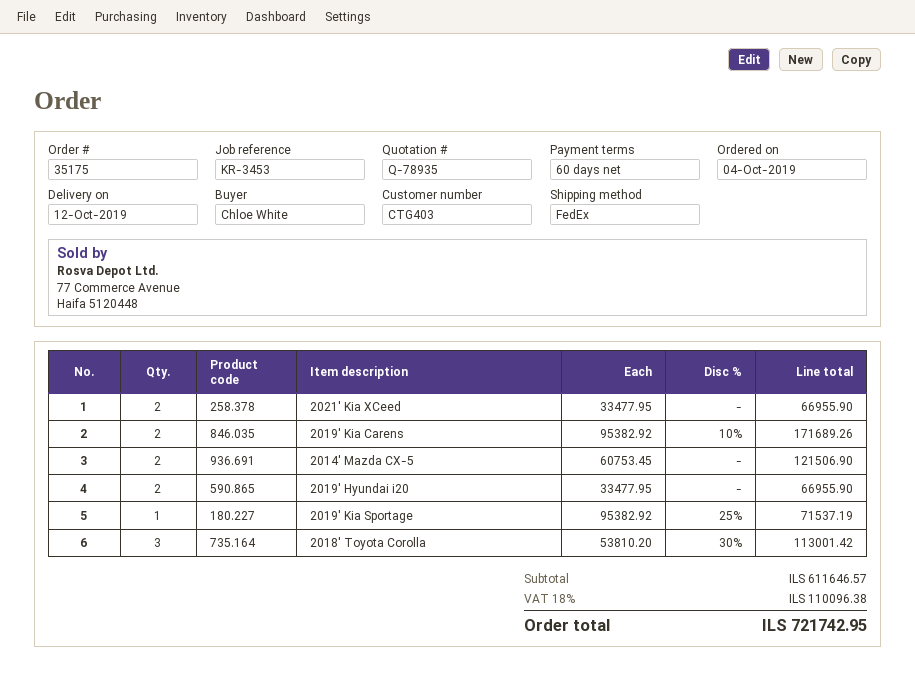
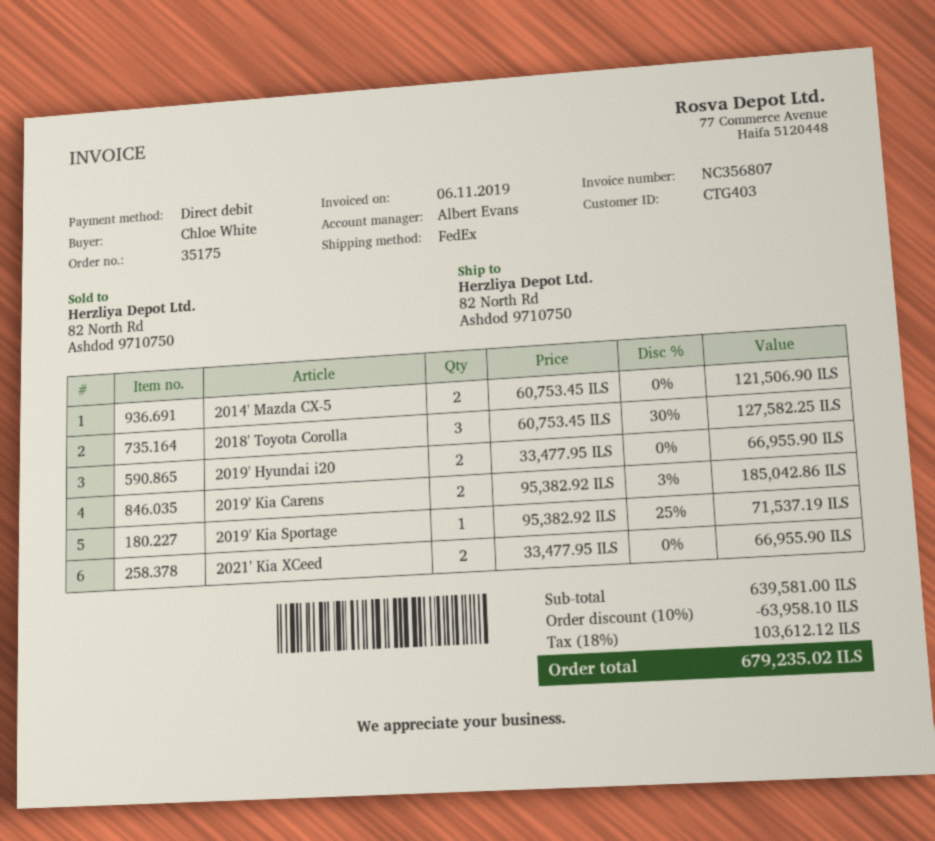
2019' Kia Carens: 2 x 95382.92 - 10% = 171689.26 -> 2 x 95382.92 - 3% = 185042.86
2018' Toyota Corolla: 3 x 53810.20 - 30% = 113001.42 -> 3 x 60753.45 - 30% = 127582.25
subtotal: 611646.57 -> 639581.00
discount: none -> 10% = 63958.10
tax: 18% = 110096.38 -> 18% = 103612.12
total: 721742.95 -> 679235.02

